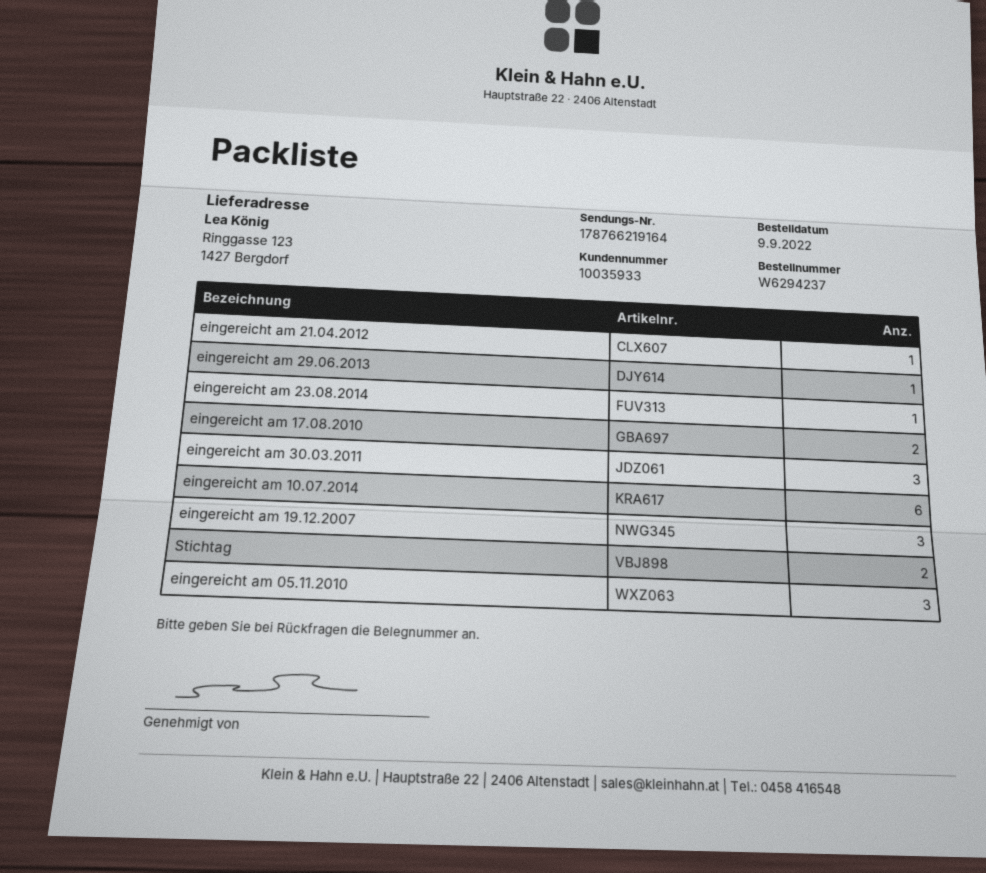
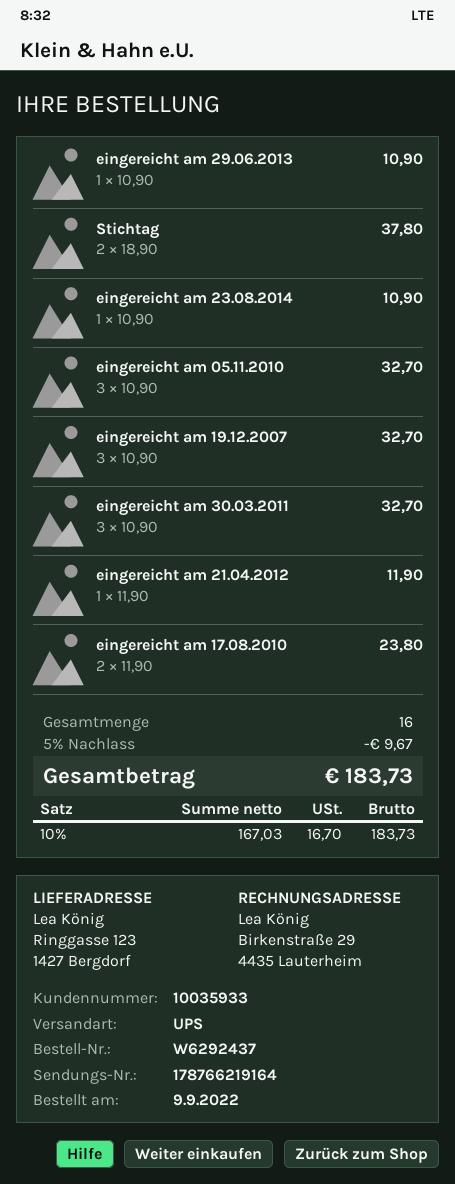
order number: W6294237 -> W6292437
eingereicht am 10.07.2014: 6 -> none

